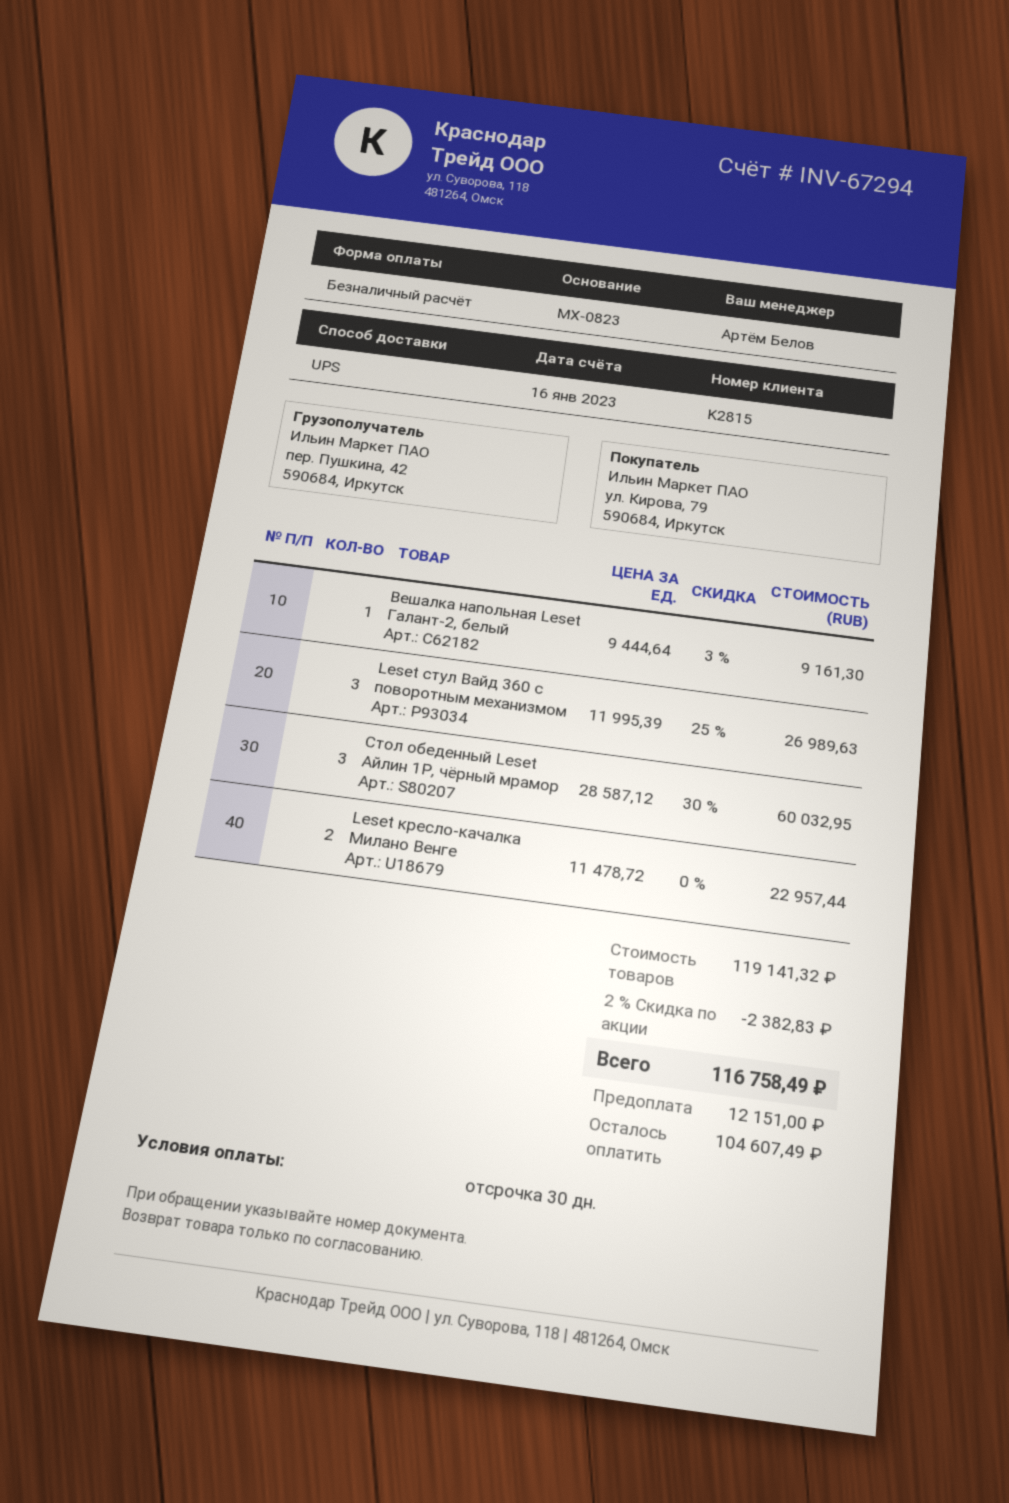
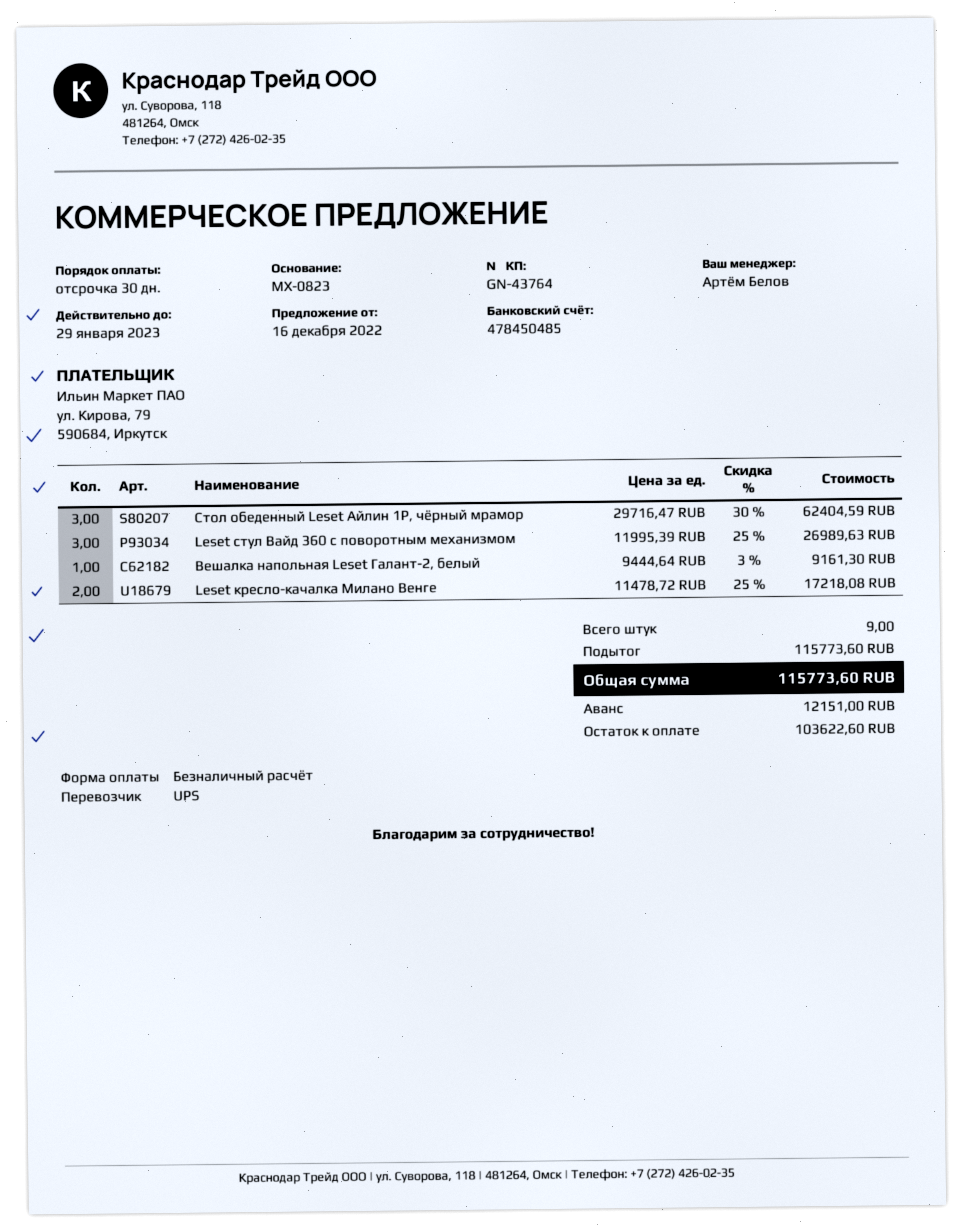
Стол обеденный Leset Айлин 1Р, чёрный мрамор: 3 x 28587.12 - 30% = 60032.95 -> 3 x 29716.47 - 30% = 62404.59
Leset кресло-качалка Милано Венге: 2 x 11478.72 = 22957.44 -> 2 x 11478.72 - 25% = 17218.08
subtotal: 119141.32 -> 115773.60
discount: 2% = 2382.83 -> none
total: 116758.49 -> 115773.60
balance: 104607.49 -> 103622.60

